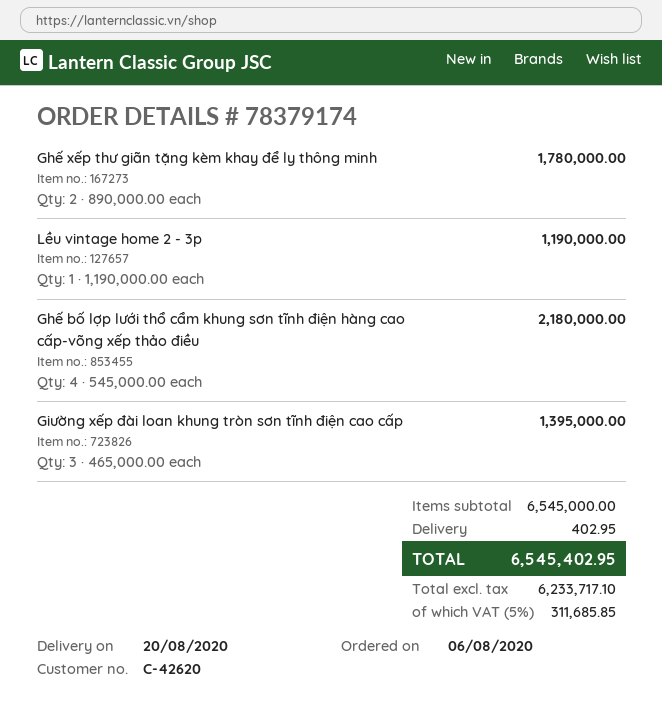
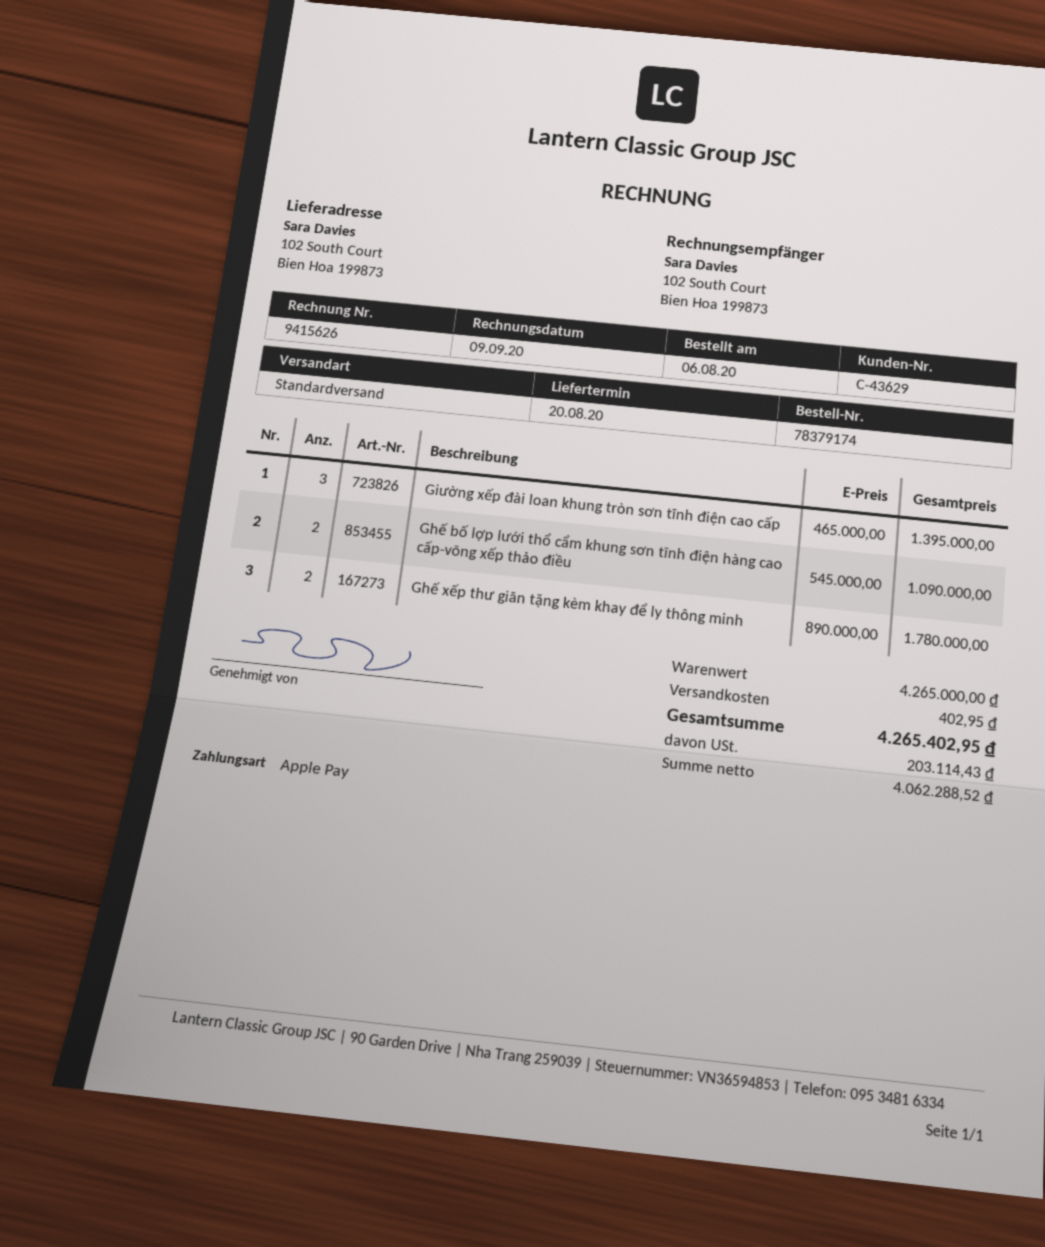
customer number: C-42620 -> C-43629
Lều vintage home 2 - 3p: 1 x 1190000.00 = 1190000.00 -> none
Ghế bố lợp lưới thổ cẩm khung sơn tĩnh điện hàng cao cấp-võng xếp thảo điều: 4 x 545000.00 = 2180000.00 -> 2 x 545000.00 = 1090000.00
subtotal: 6545000.00 -> 4265000.00
net: 6233717.10 -> 4062288.52
tax: 311685.85 -> 203114.43
total: 6545402.95 -> 4265402.95

